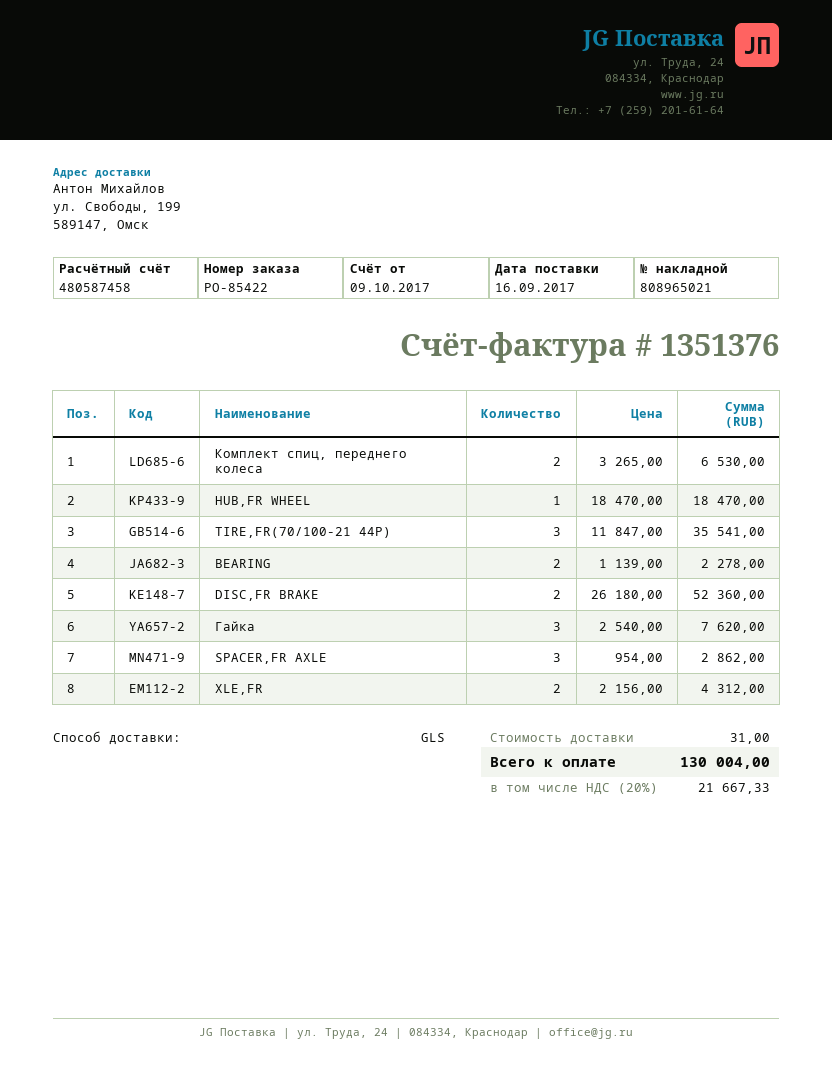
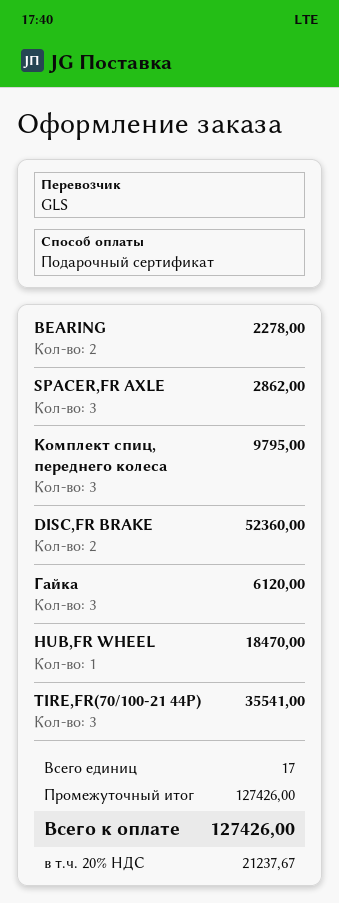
Комплект спиц, переднего колеса: 2 for 6530.00 -> 3 for 9795.00
Гайка: 3 for 7620.00 -> 3 for 6120.00
XLE,FR: 2 for 4312.00 -> none
shipping: 31.00 -> none
tax: 20% = 21667.33 -> 20% = 21237.67
total: 130004.00 -> 127426.00

